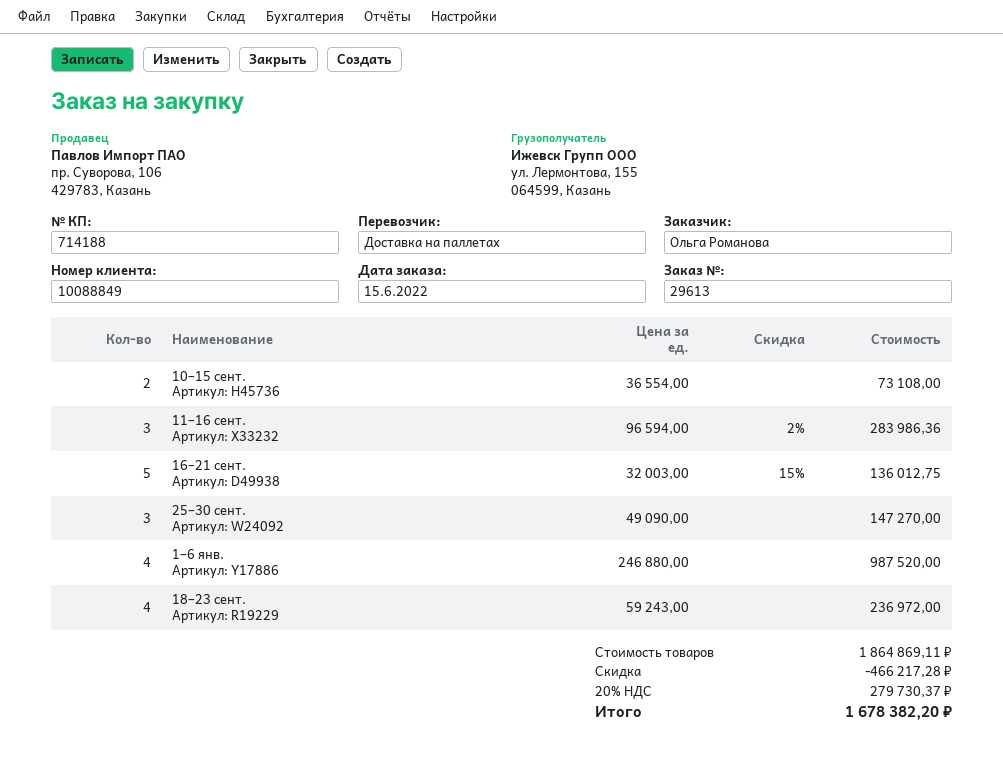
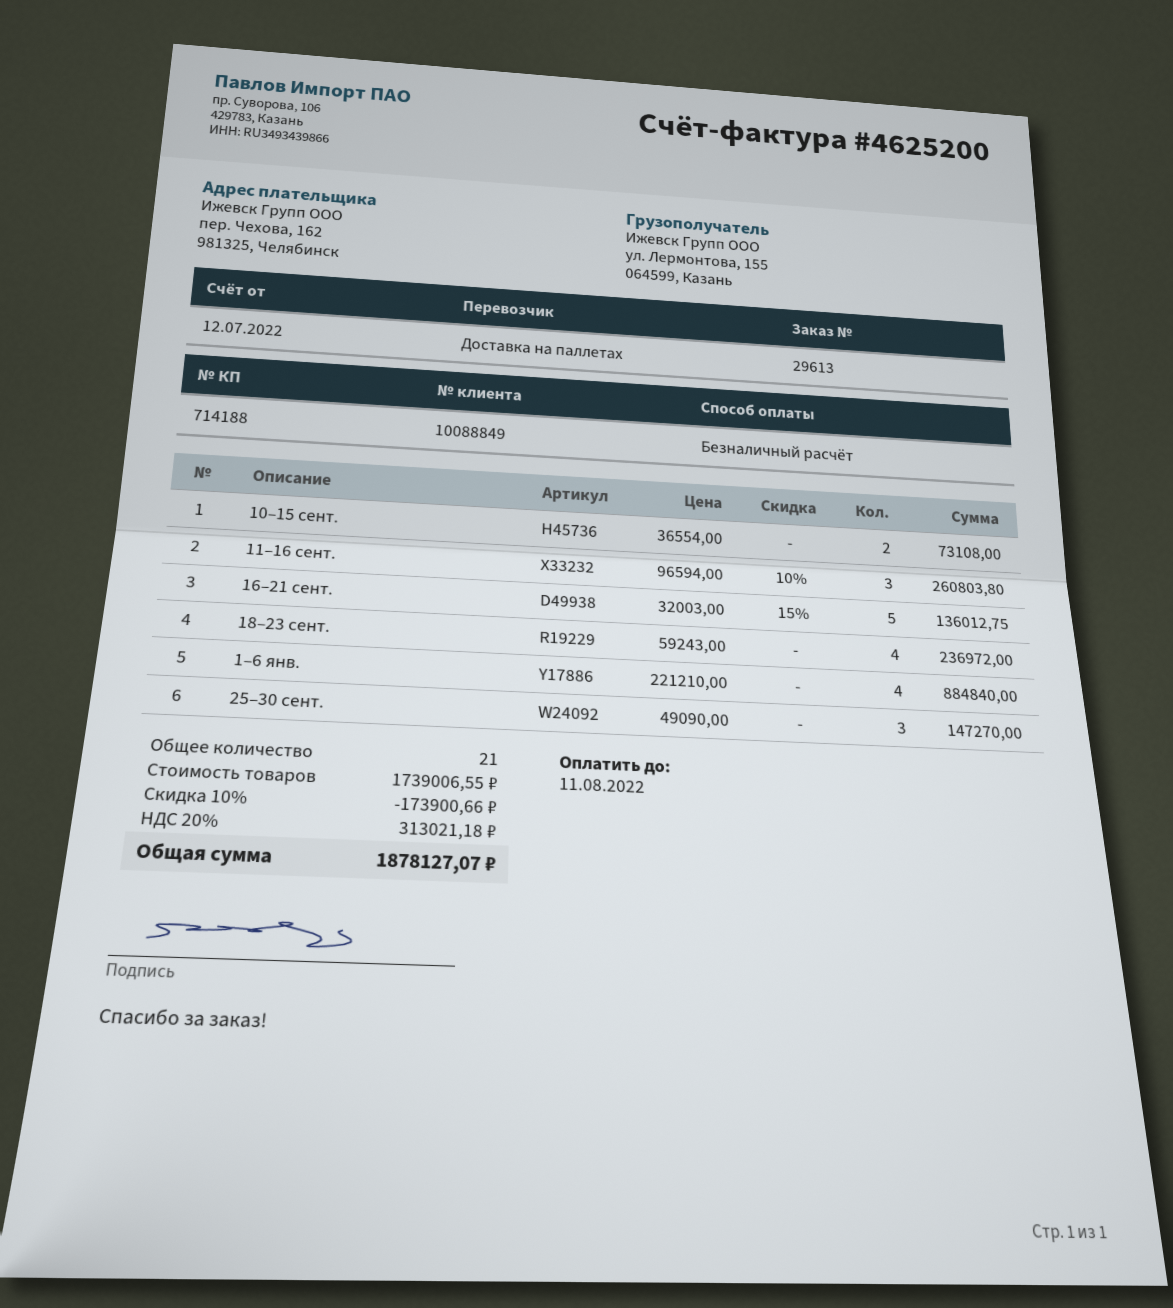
11–16 сент.: 3 x 96594.00 - 2% = 283986.36 -> 3 x 96594.00 - 10% = 260803.80
1–6 янв.: 4 x 246880.00 = 987520.00 -> 4 x 221210.00 = 884840.00
subtotal: 1864869.11 -> 1739006.55
discount: 466217.28 -> 173900.66
tax: 20% = 279730.37 -> 20% = 313021.18
total: 1678382.20 -> 1878127.07

